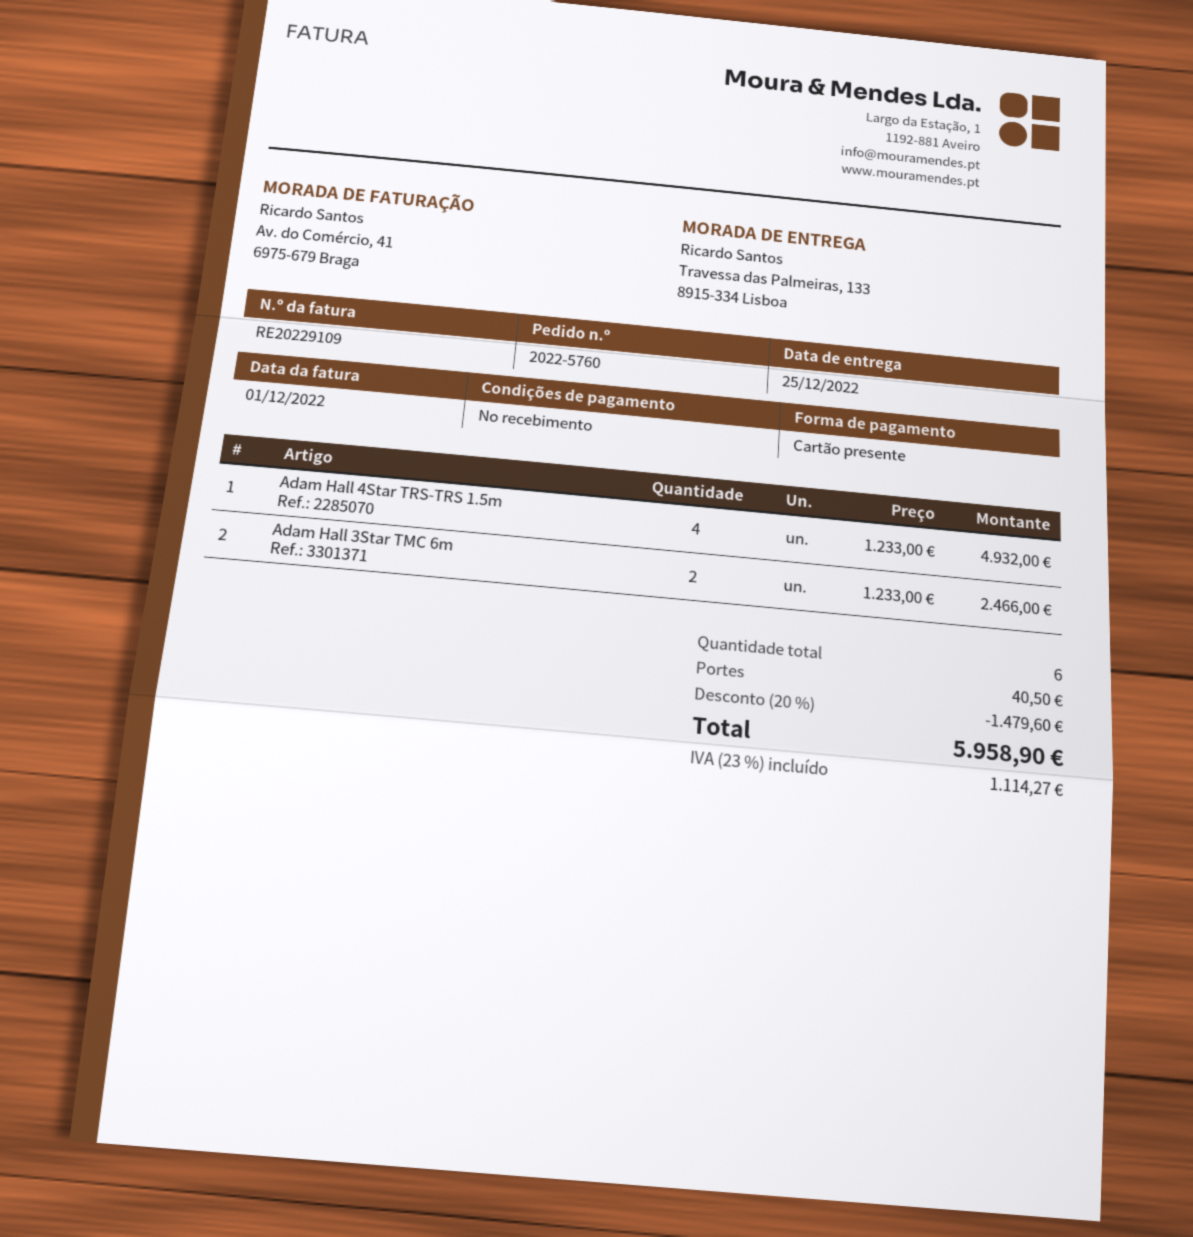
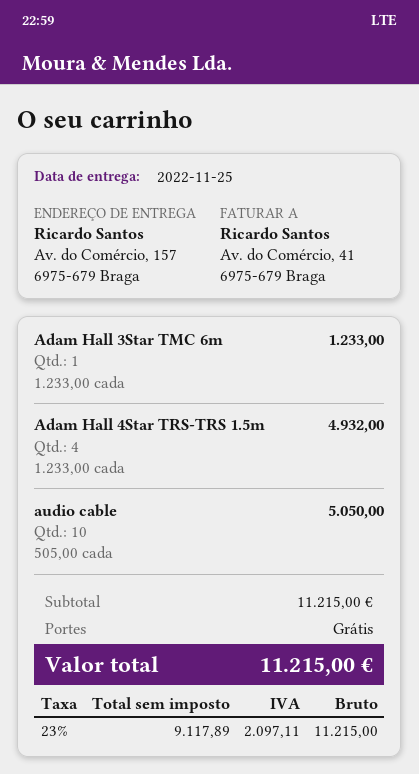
delivery date: 2022-12-25 -> 2022-11-25
ship to: Travessa das Palmeiras, 133, 8915-334 Lisboa -> Av. do Comércio, 157, 6975-679 Braga
Adam Hall 3Star TMC 6m: 2 x 1233.00 = 2466.00 -> 1 x 1233.00 = 1233.00
audio cable: none -> 10 x 505.00 = 5050.00
discount: 20% = 1479.60 -> none
shipping: 40.50 -> 0.00
tax: 23% = 1114.27 -> 23% = 2097.11
total: 5958.90 -> 11215.00

